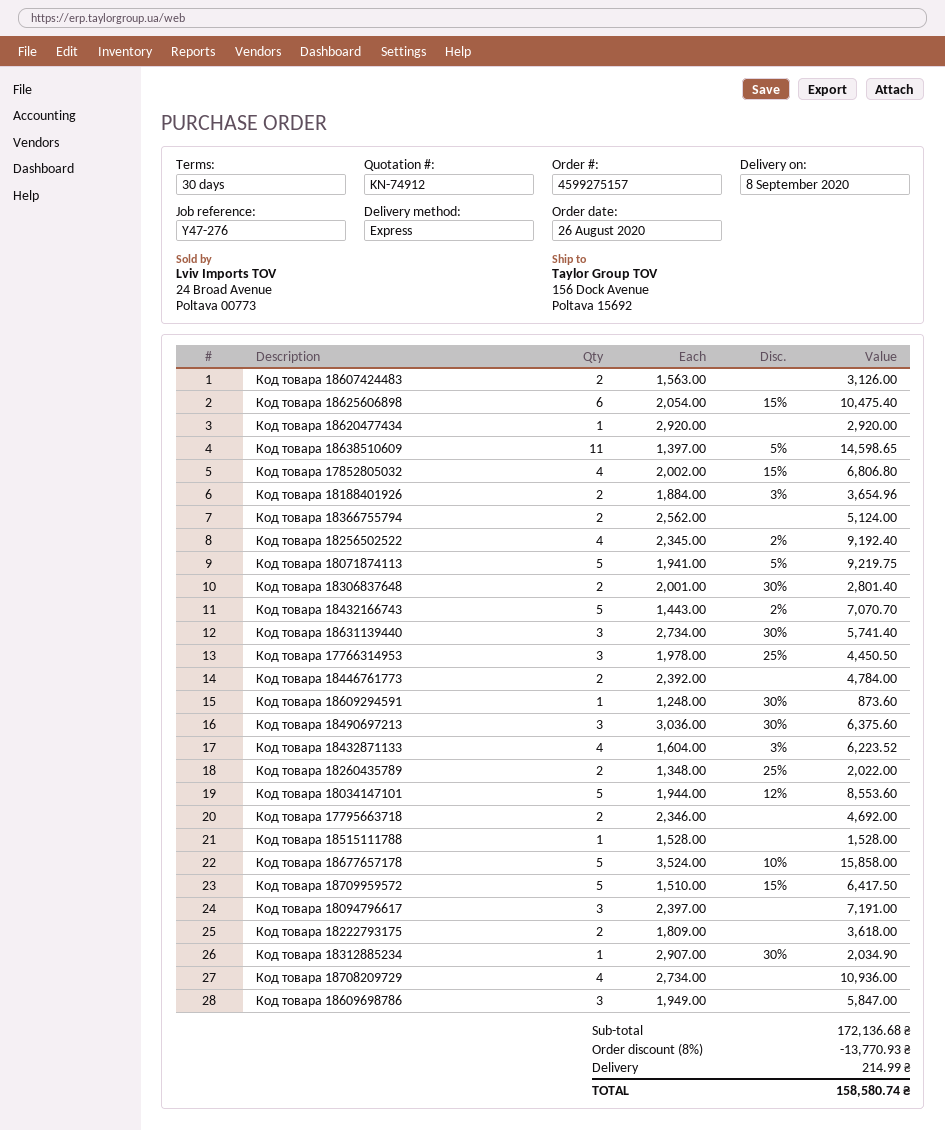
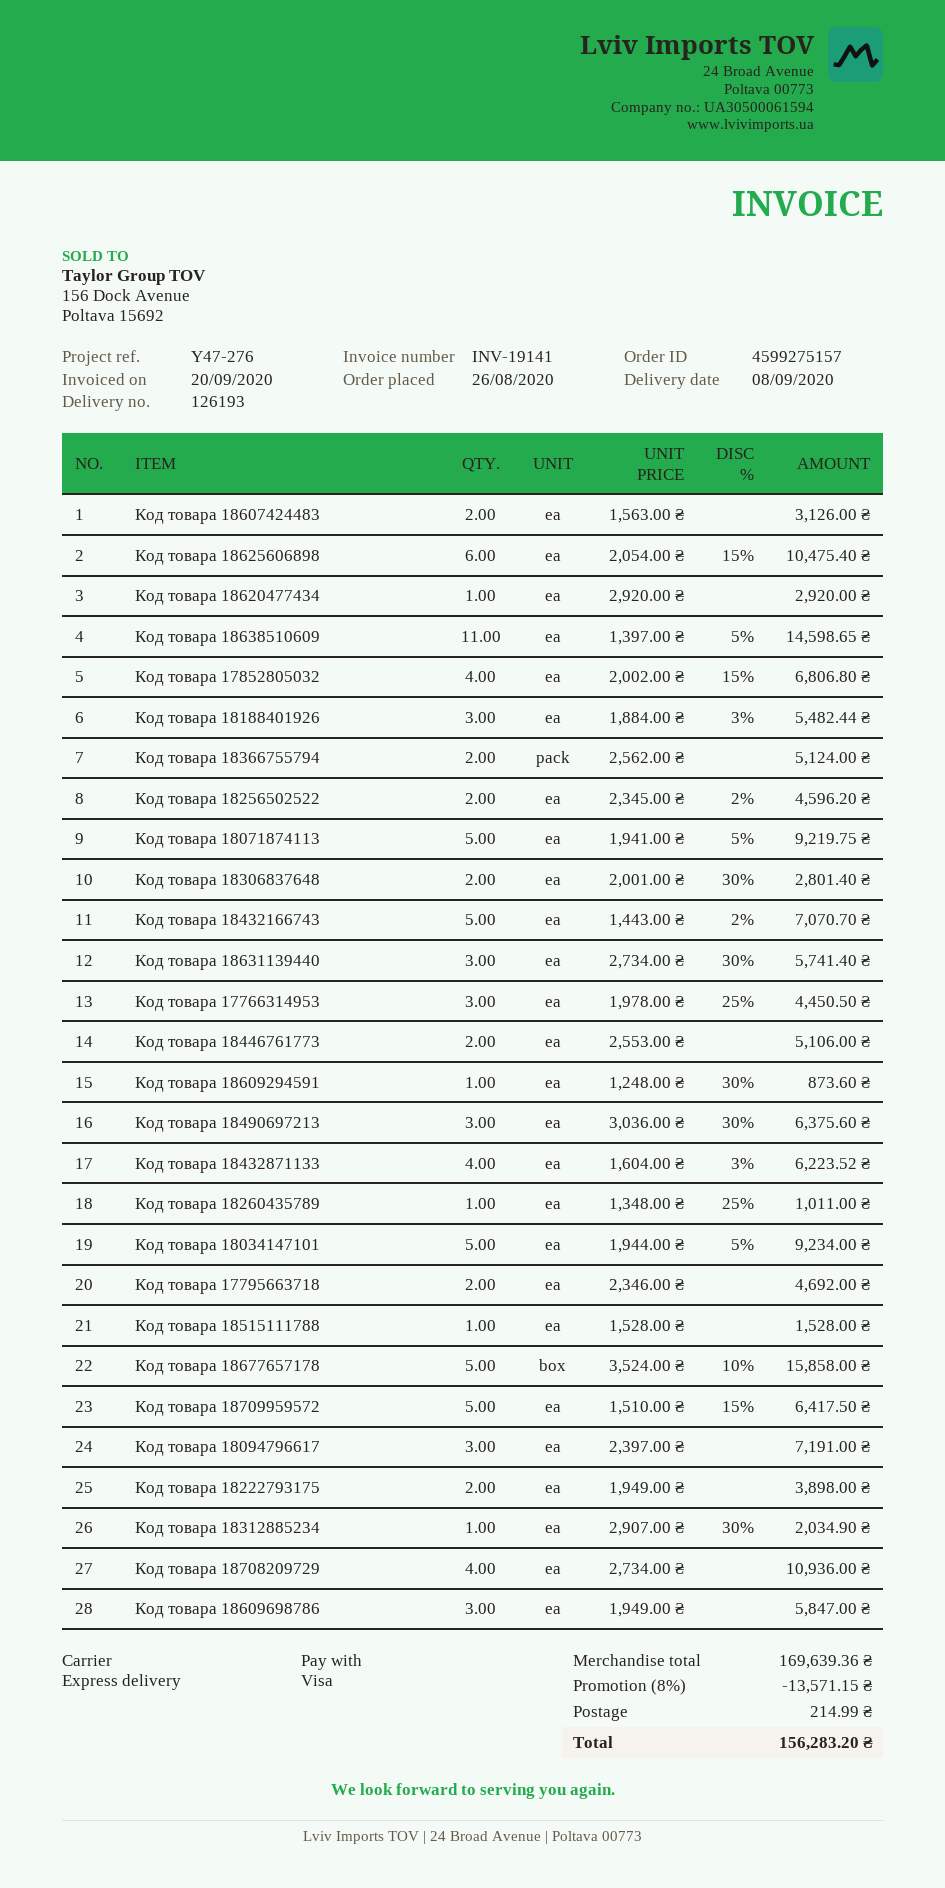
Код товара 18188401926: 2 x 1884.00 - 3% = 3654.96 -> 3 x 1884.00 - 3% = 5482.44
Код товара 18256502522: 4 x 2345.00 - 2% = 9192.40 -> 2 x 2345.00 - 2% = 4596.20
Код товара 18446761773: 2 x 2392.00 = 4784.00 -> 2 x 2553.00 = 5106.00
Код товара 18260435789: 2 x 1348.00 - 25% = 2022.00 -> 1 x 1348.00 - 25% = 1011.00
Код товара 18034147101: 5 x 1944.00 - 12% = 8553.60 -> 5 x 1944.00 - 5% = 9234.00
Код товара 18222793175: 2 x 1809.00 = 3618.00 -> 2 x 1949.00 = 3898.00
subtotal: 172136.68 -> 169639.36
discount: 8% = 13770.93 -> 8% = 13571.15
total: 158580.74 -> 156283.20

